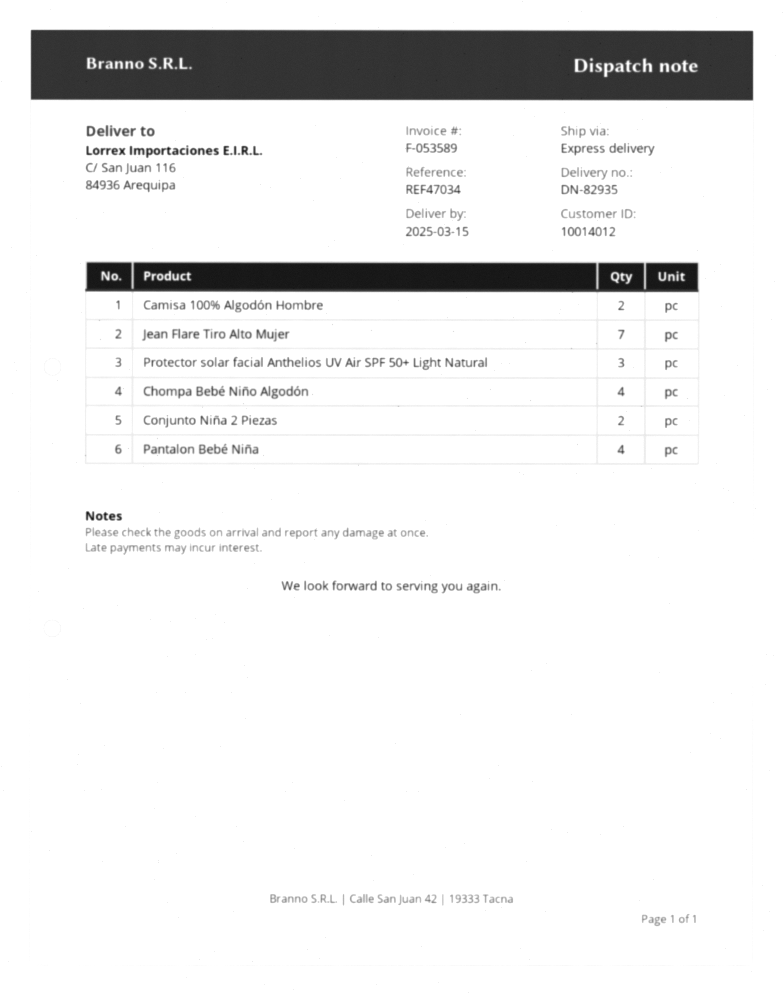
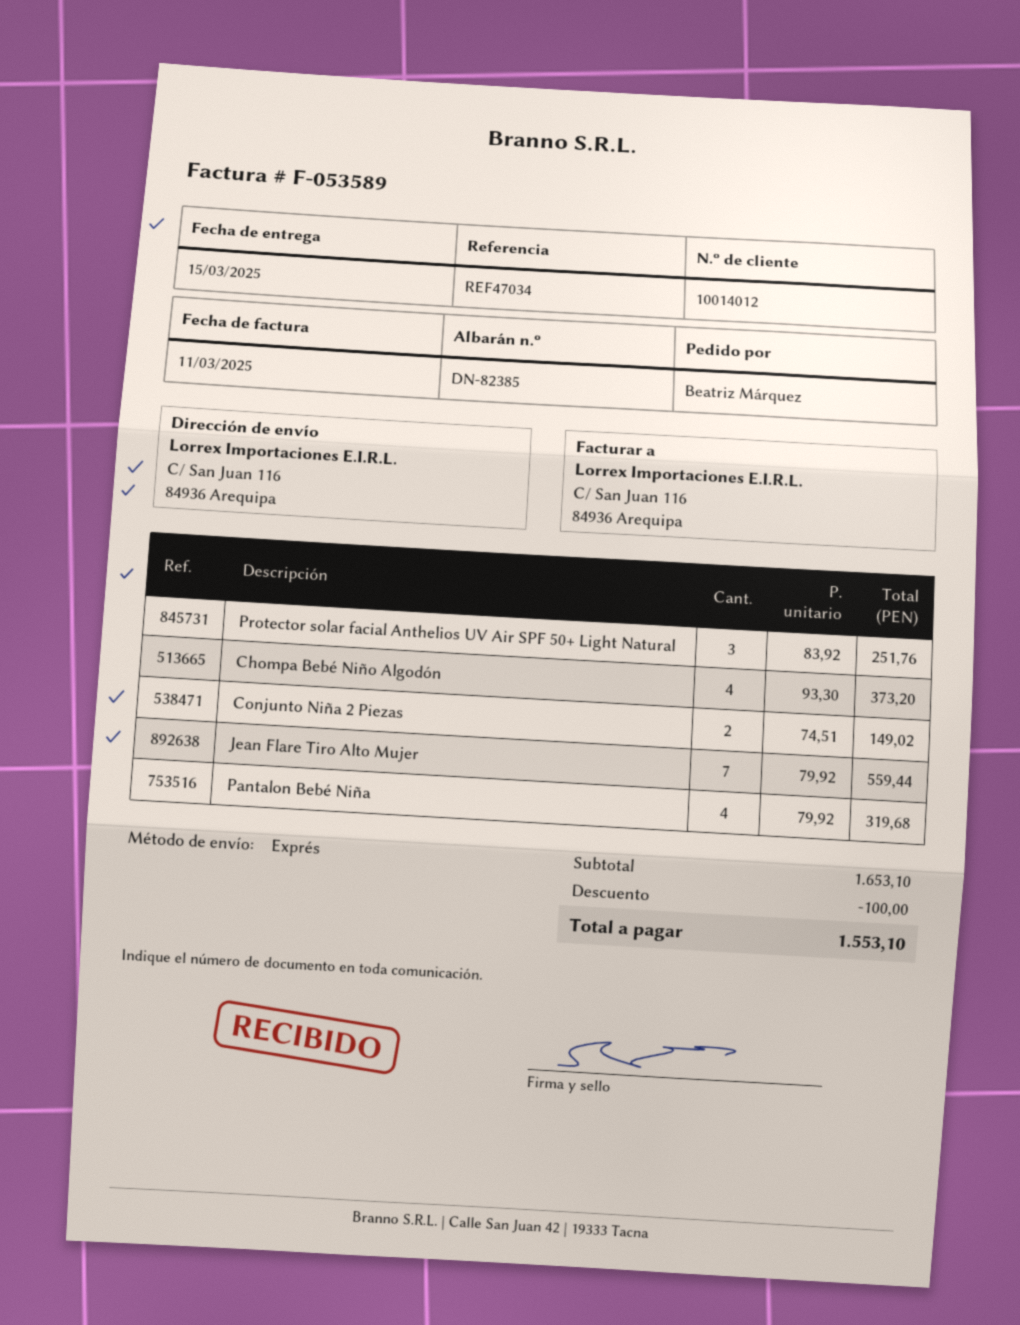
delivery note number: DN-82935 -> DN-82385
Camisa 100% Algodón Hombre: 2 -> none

